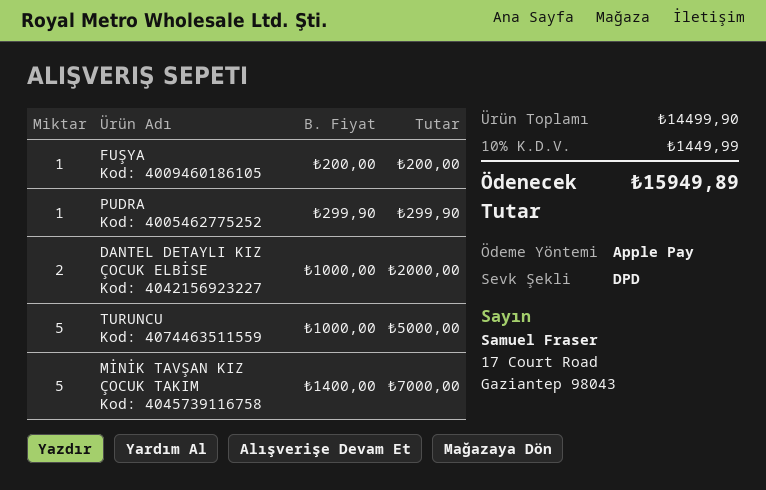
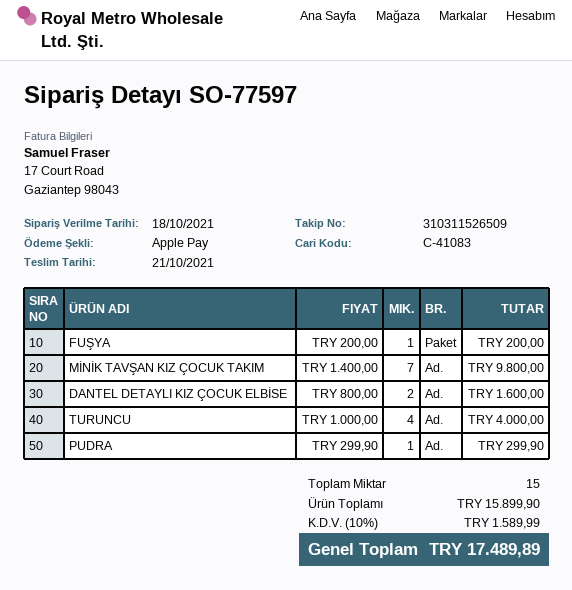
DANTEL DETAYLI KIZ ÇOCUK ELBİSE: 2 x 1000.00 = 2000.00 -> 2 x 800.00 = 1600.00
TURUNCU: 5 x 1000.00 = 5000.00 -> 4 x 1000.00 = 4000.00
MİNİK TAVŞAN KIZ ÇOCUK TAKIM: 5 x 1400.00 = 7000.00 -> 7 x 1400.00 = 9800.00
subtotal: 14499.90 -> 15899.90
tax: 10% = 1449.99 -> 10% = 1589.99
total: 15949.89 -> 17489.89

